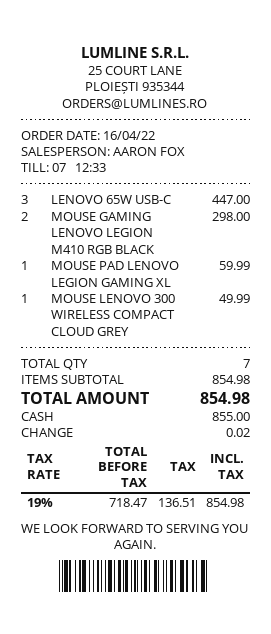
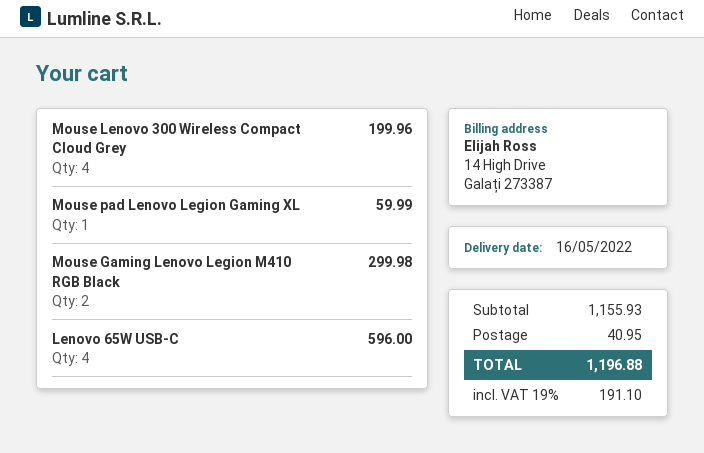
LENOVO 65W USB-C: 3 for 447.00 -> 4 for 596.00
MOUSE GAMING LENOVO LEGION M410 RGB BLACK: 2 for 298.00 -> 2 for 299.98
MOUSE LENOVO 300 WIRELESS COMPACT CLOUD GREY: 1 for 49.99 -> 4 for 199.96
subtotal: 854.98 -> 1155.93
shipping: none -> 40.95
tax: 19% = 136.51 -> 19% = 191.10
total: 854.98 -> 1196.88

